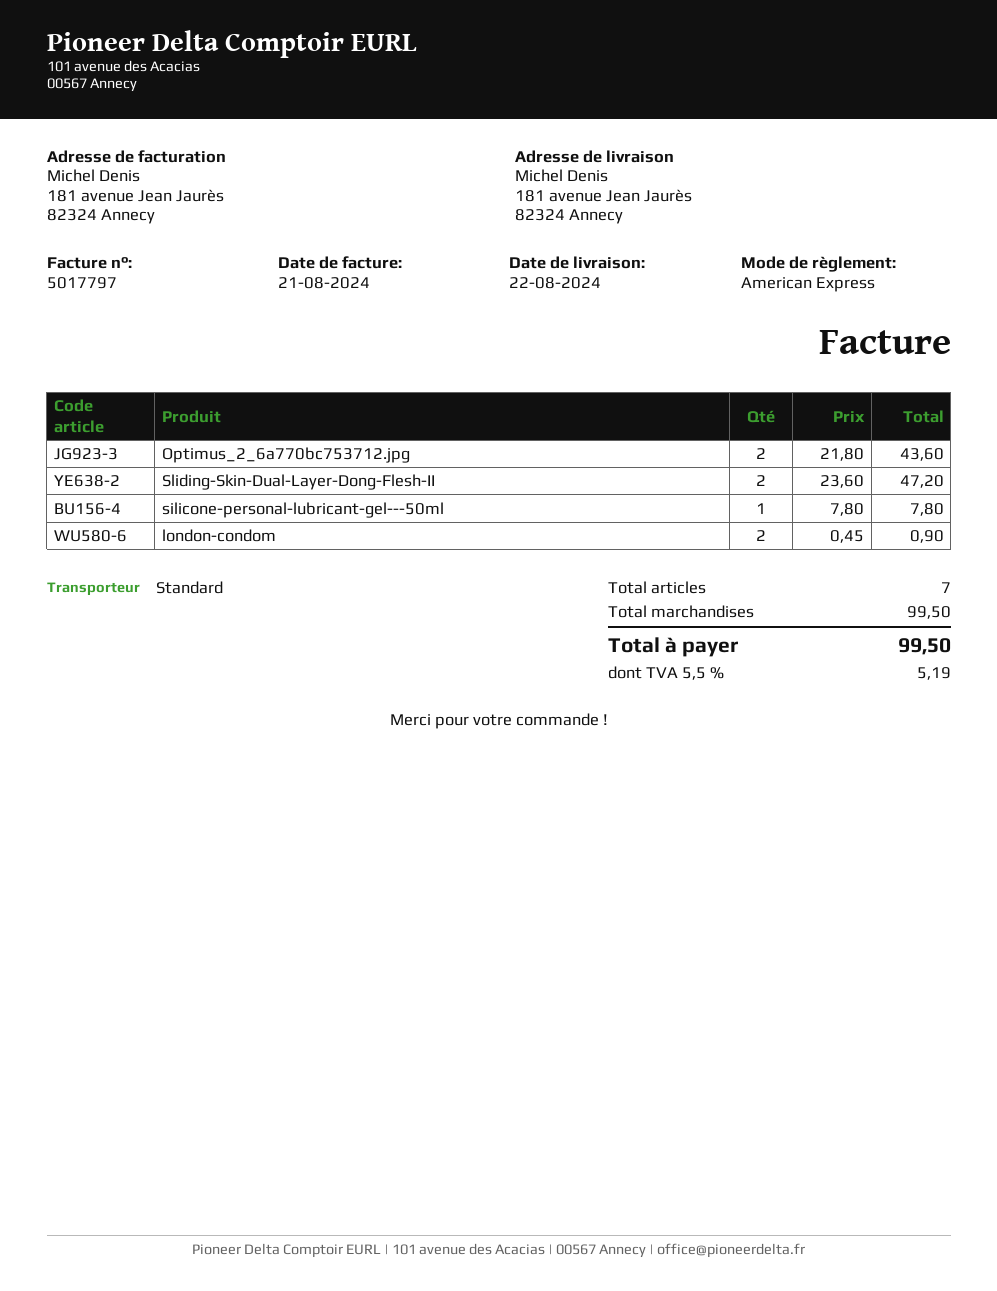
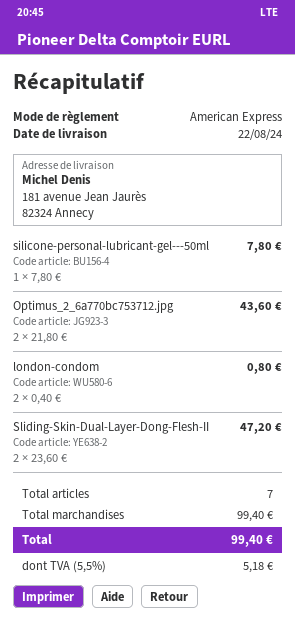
london-condom: 2 x 0.45 = 0.90 -> 2 x 0.40 = 0.80
subtotal: 99.50 -> 99.40
tax: 5.5% = 5.19 -> 5.5% = 5.18
total: 99.50 -> 99.40

